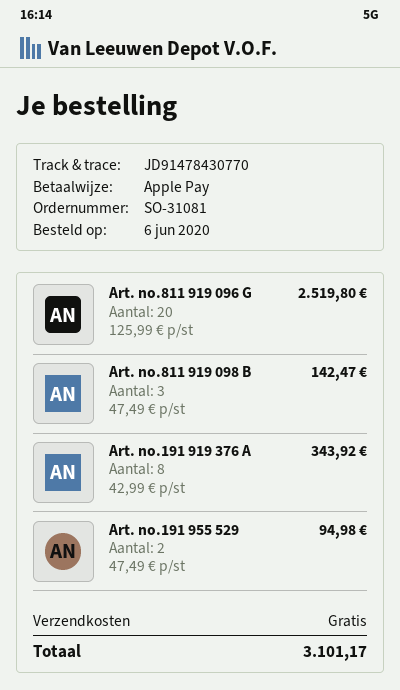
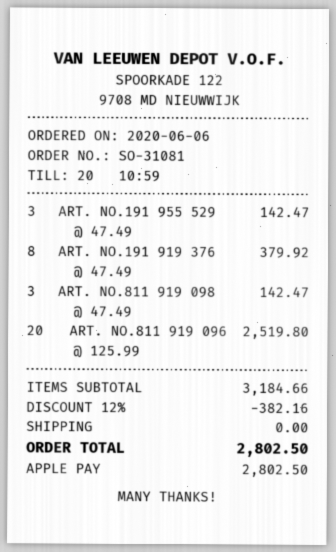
Art. no.191 919 376 A: 8 x 42.99 = 343.92 -> 8 x 47.49 = 379.92
Art. no.191 955 529: 2 x 47.49 = 94.98 -> 3 x 47.49 = 142.47
discount: none -> 12% = 382.16
total: 3101.17 -> 2802.50

